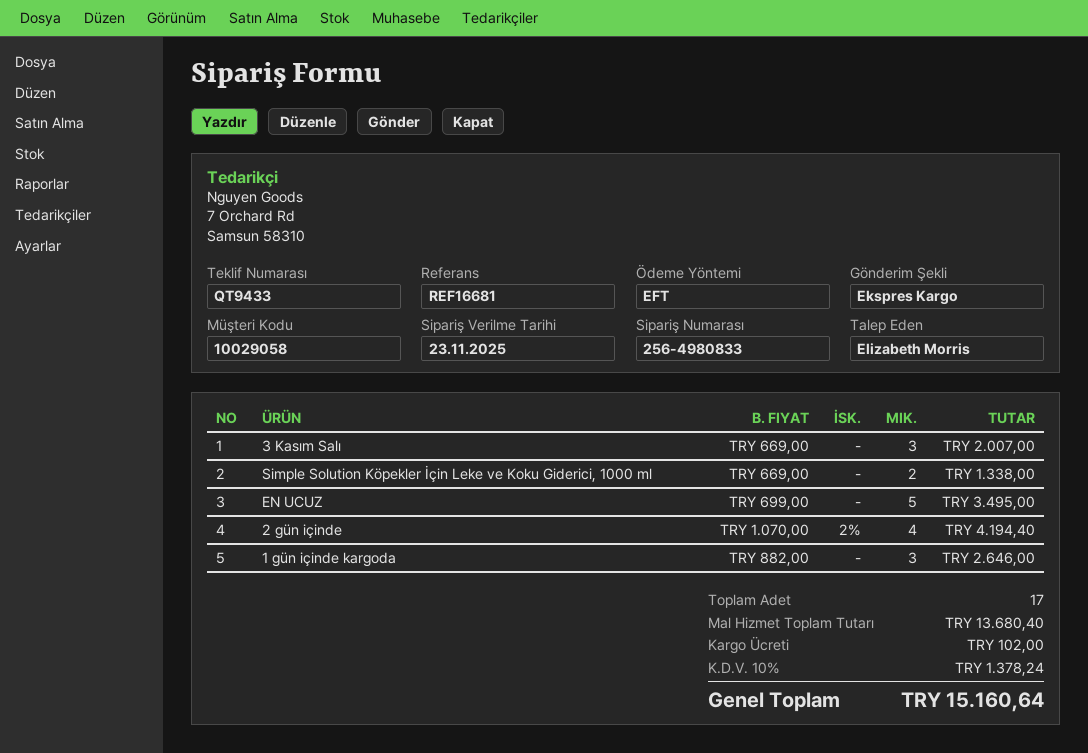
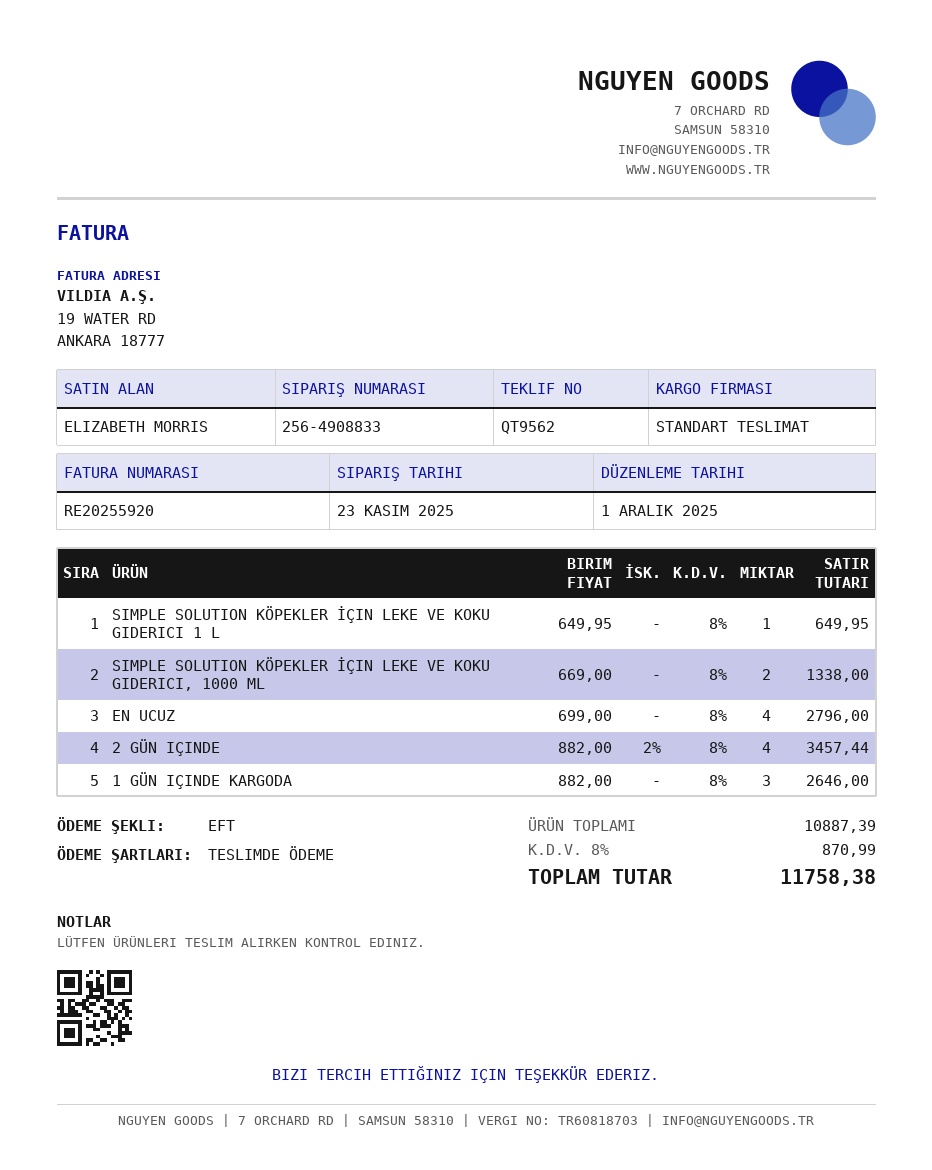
quote number: QT9433 -> QT9562
order number: 256-4980833 -> 256-4908833
shipping method: express -> standard
3 Kasım Salı: 3 x 669.00 = 2007.00 -> none
EN UCUZ: 5 x 699.00 = 3495.00 -> 4 x 699.00 = 2796.00
2 gün içinde: 4 x 1070.00 - 2% = 4194.40 -> 4 x 882.00 - 2% = 3457.44
SIMPLE SOLUTION KÖPEKLER İÇIN LEKE VE KOKU GIDERICI 1 L: none -> 1 x 649.95 = 649.95
subtotal: 13680.40 -> 10887.39
shipping: 102.00 -> none
tax: 10% = 1378.24 -> 8% = 870.99
total: 15160.64 -> 11758.38

